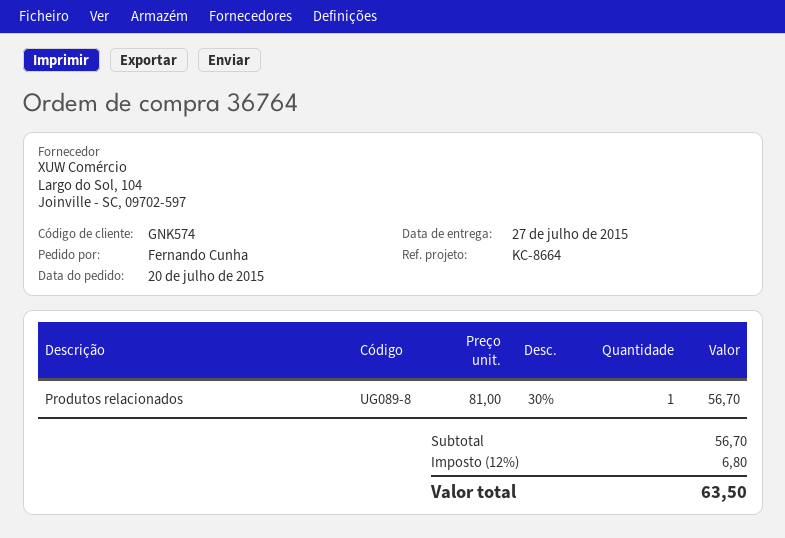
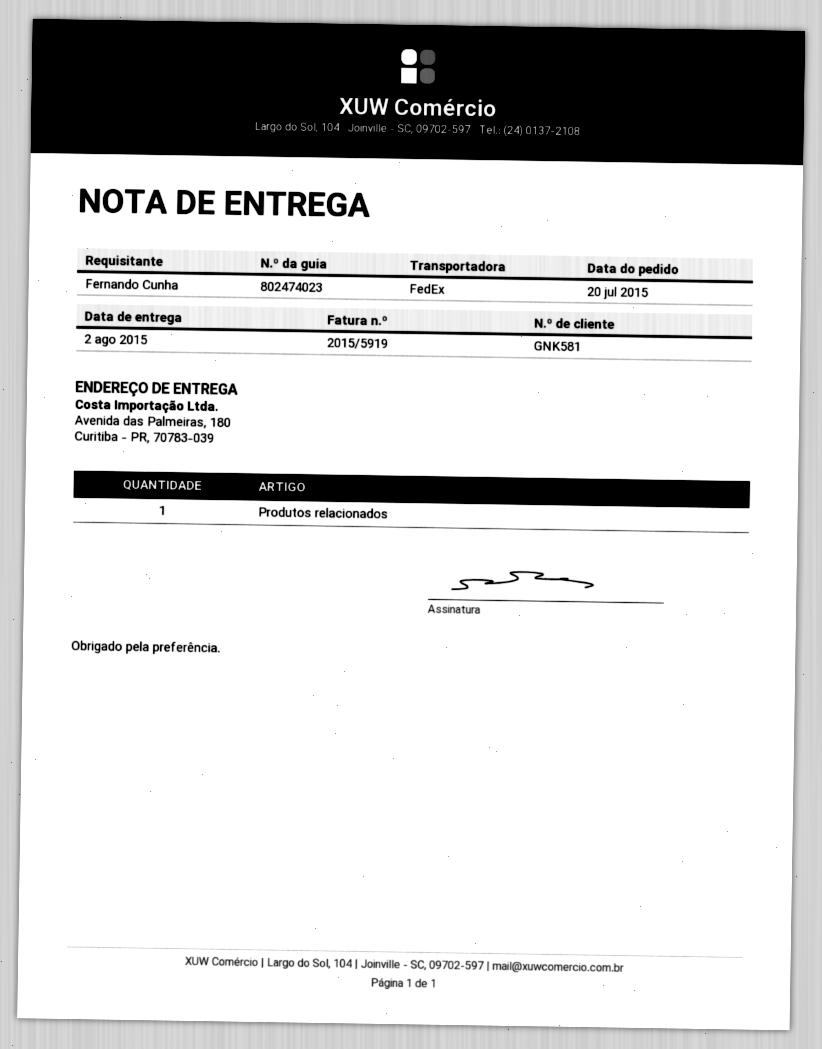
delivery date: 2015-07-27 -> 2015-08-02
customer number: GNK574 -> GNK581

